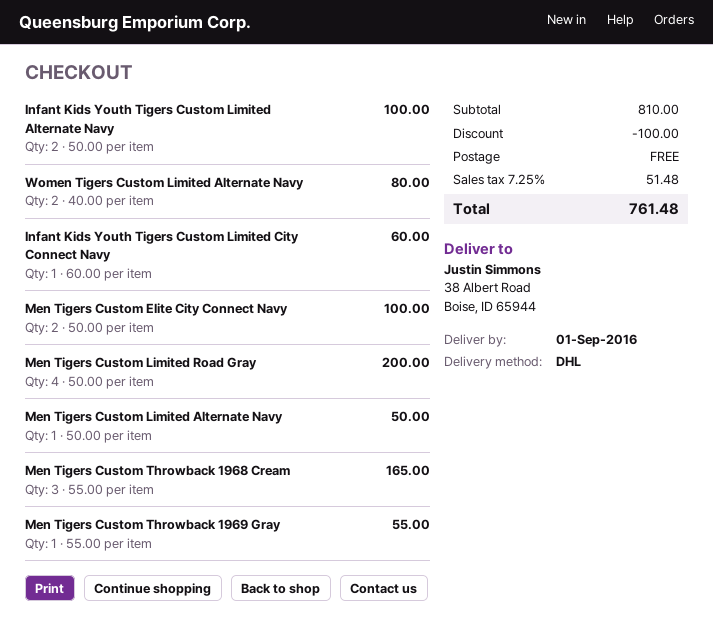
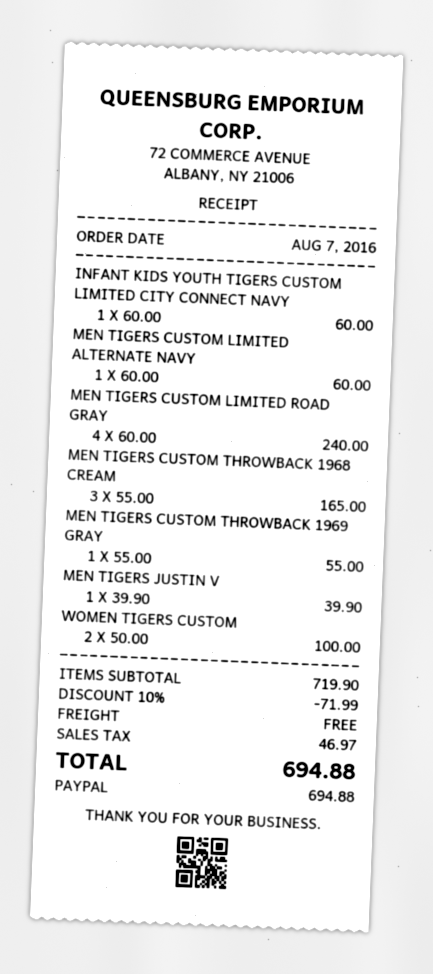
Infant Kids Youth Tigers Custom Limited Alternate Navy: 2 x 50.00 = 100.00 -> none
Women Tigers Custom Limited Alternate Navy: 2 x 40.00 = 80.00 -> 2 x 50.00 = 100.00
Men Tigers Custom Elite City Connect Navy: 2 x 50.00 = 100.00 -> none
Men Tigers Custom Limited Road Gray: 4 x 50.00 = 200.00 -> 4 x 60.00 = 240.00
Men Tigers Custom Limited Alternate Navy: 1 x 50.00 = 50.00 -> 1 x 60.00 = 60.00
MEN TIGERS JUSTIN V: none -> 1 x 39.90 = 39.90
subtotal: 810.00 -> 719.90
discount: 100.00 -> 71.99
tax: 51.48 -> 46.97
total: 761.48 -> 694.88

